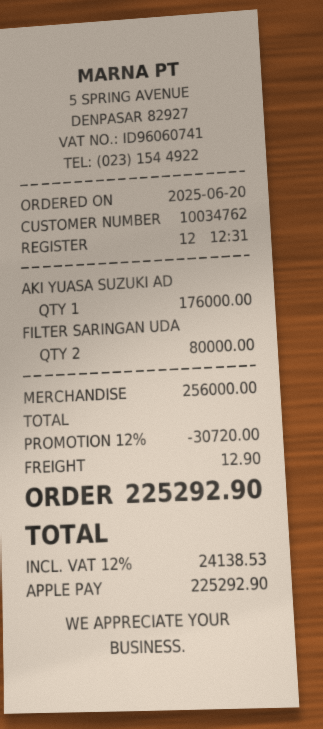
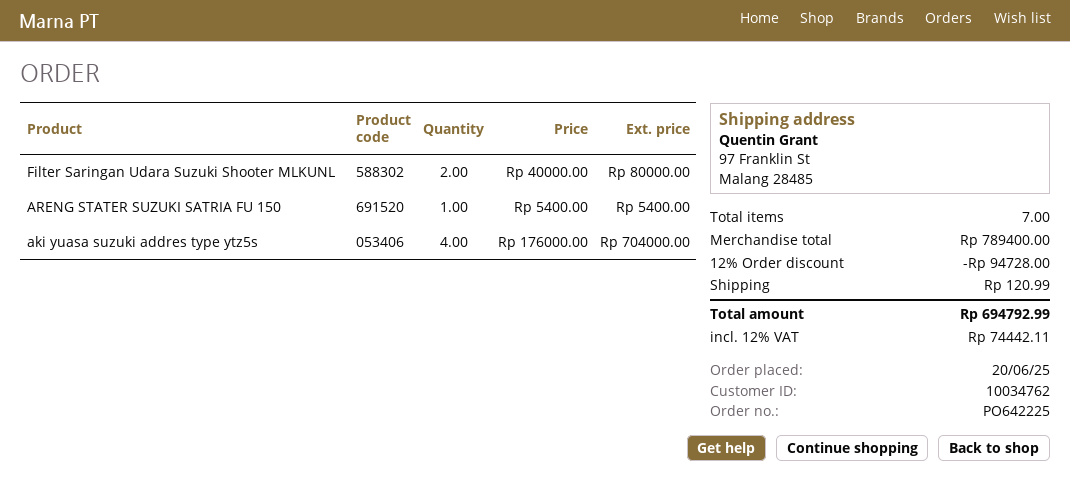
AKI YUASA SUZUKI AD: 1 for 176000.00 -> 4 for 704000.00
ARENG STATER SUZUKI SATRIA FU 150: none -> 1 for 5400.00
subtotal: 256000.00 -> 789400.00
discount: 12% = 30720.00 -> 12% = 94728.00
shipping: 12.90 -> 120.99
tax: 12% = 24138.53 -> 12% = 74442.11
total: 225292.90 -> 694792.99

